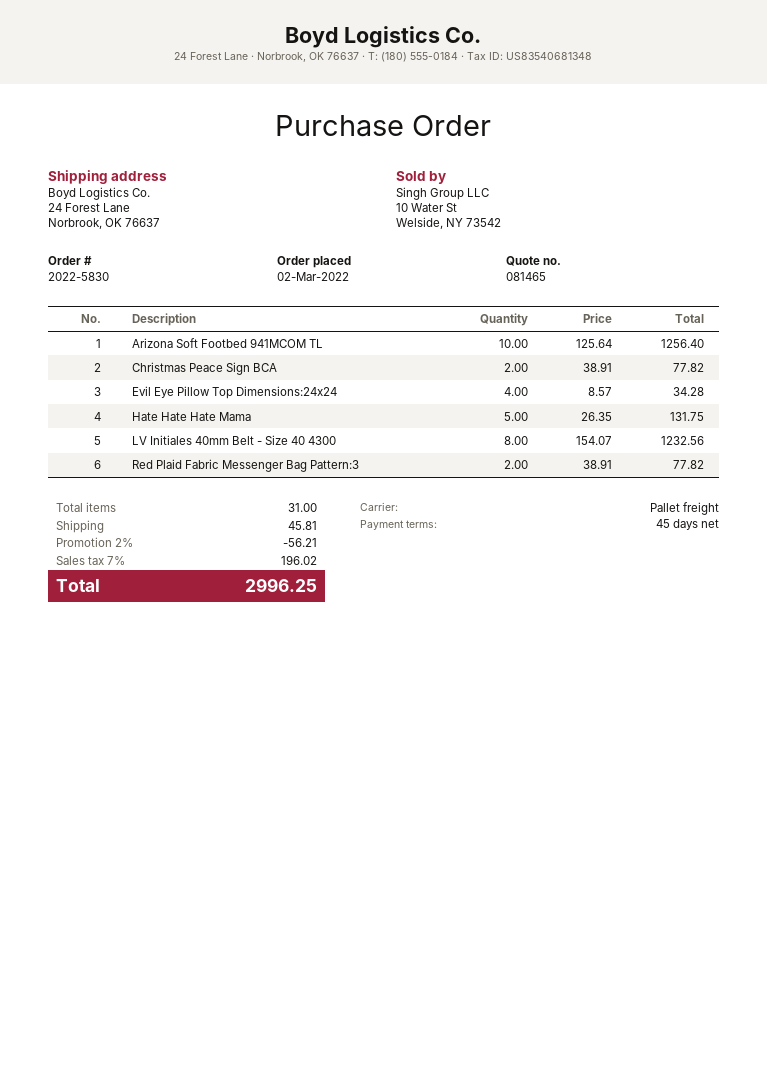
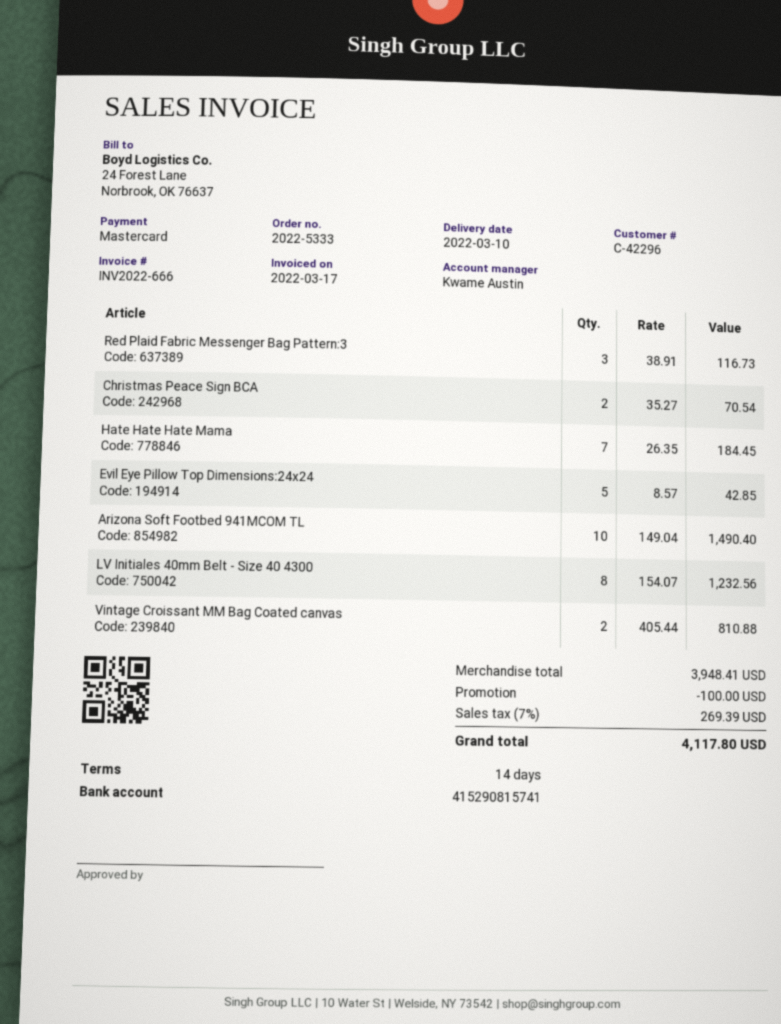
order number: 2022-5830 -> 2022-5333
payment terms: 45 days -> 14 days
Arizona Soft Footbed 941MCOM TL: 10 x 125.64 = 1256.40 -> 10 x 149.04 = 1490.40
Christmas Peace Sign BCA: 2 x 38.91 = 77.82 -> 2 x 35.27 = 70.54
Evil Eye Pillow Top Dimensions:24x24: 4 x 8.57 = 34.28 -> 5 x 8.57 = 42.85
Hate Hate Hate Mama: 5 x 26.35 = 131.75 -> 7 x 26.35 = 184.45
Red Plaid Fabric Messenger Bag Pattern:3: 2 x 38.91 = 77.82 -> 3 x 38.91 = 116.73
Vintage Croissant MM Bag Coated canvas: none -> 2 x 405.44 = 810.88
discount: 56.21 -> 100.00
shipping: 45.81 -> none
tax: 7% = 196.02 -> 7% = 269.39
total: 2996.25 -> 4117.80

